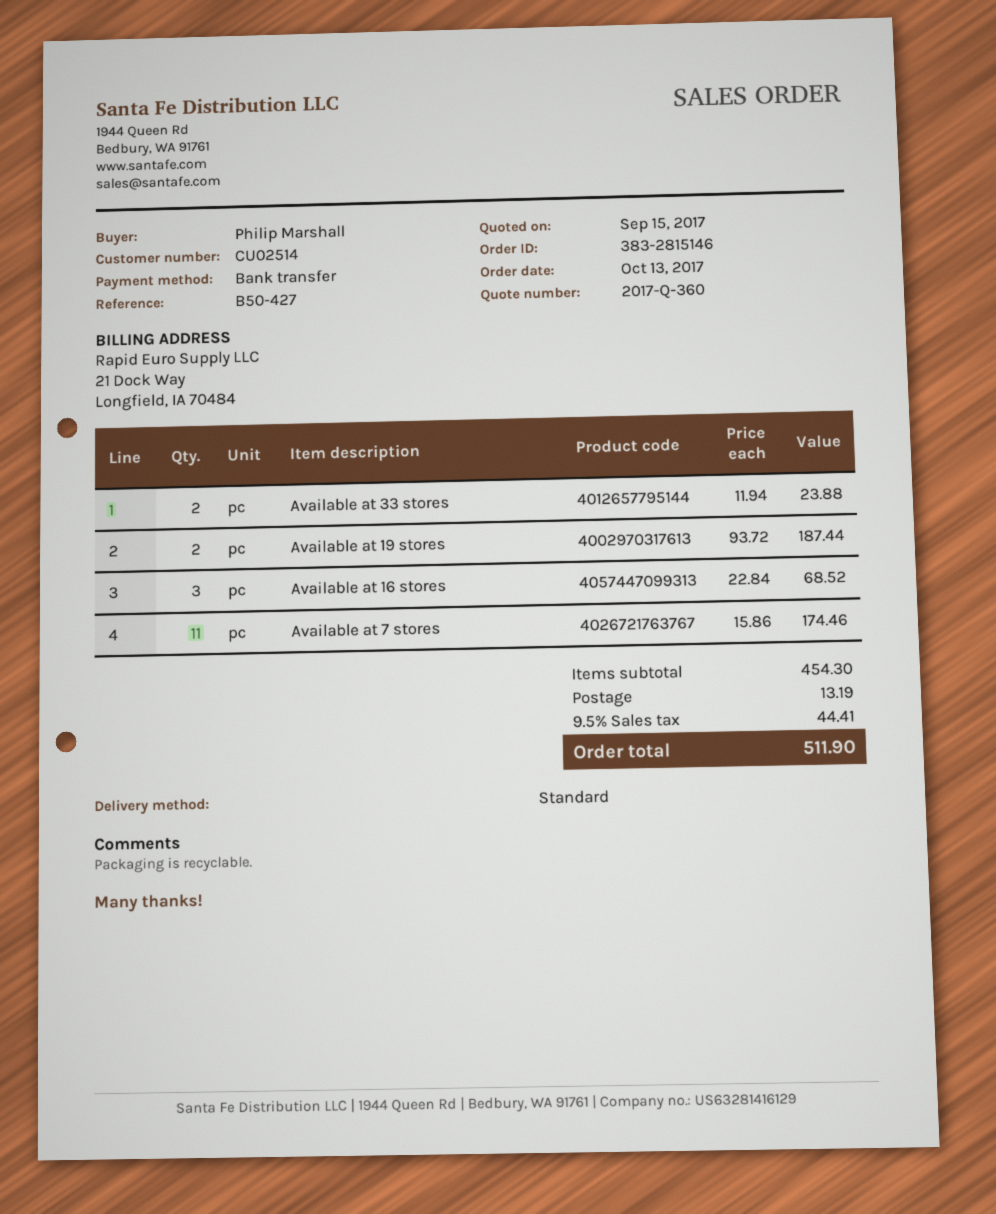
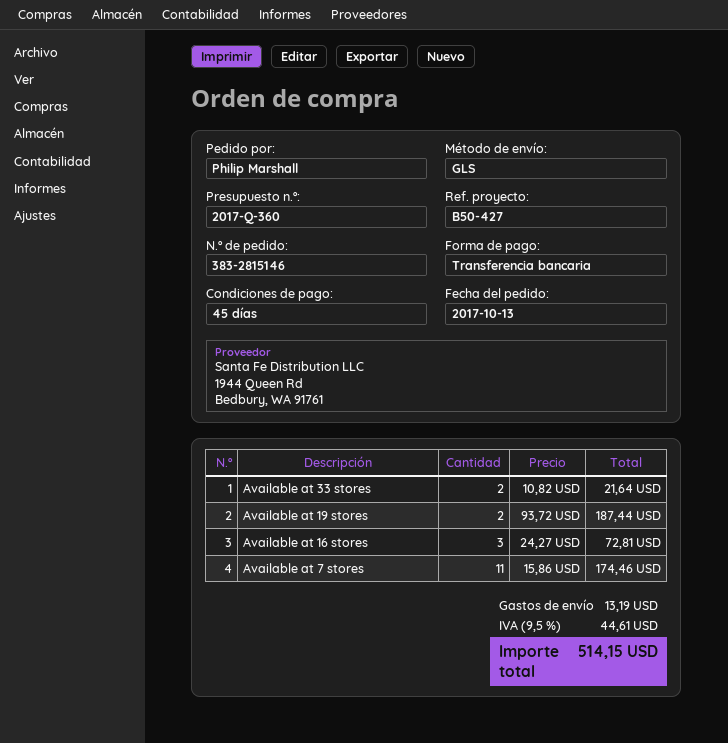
shipping method: standard -> GLS
Available at 33 stores: 2 x 11.94 = 23.88 -> 2 x 10.82 = 21.64
Available at 16 stores: 3 x 22.84 = 68.52 -> 3 x 24.27 = 72.81
tax: 9.5% = 44.41 -> 9.5% = 44.61
total: 511.90 -> 514.15

